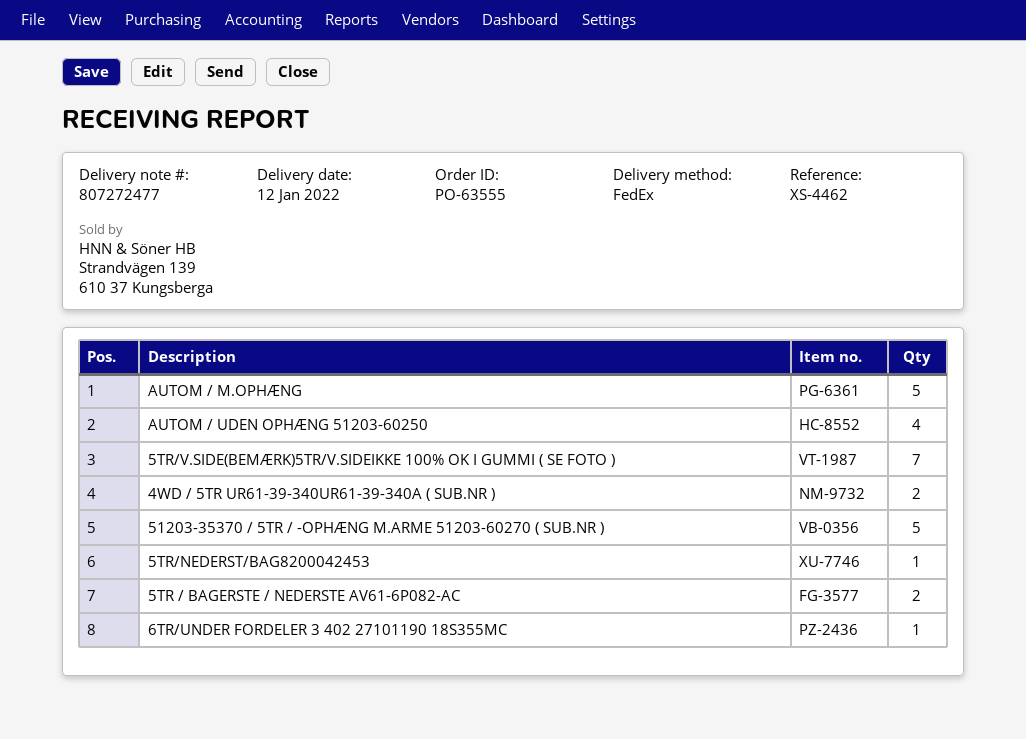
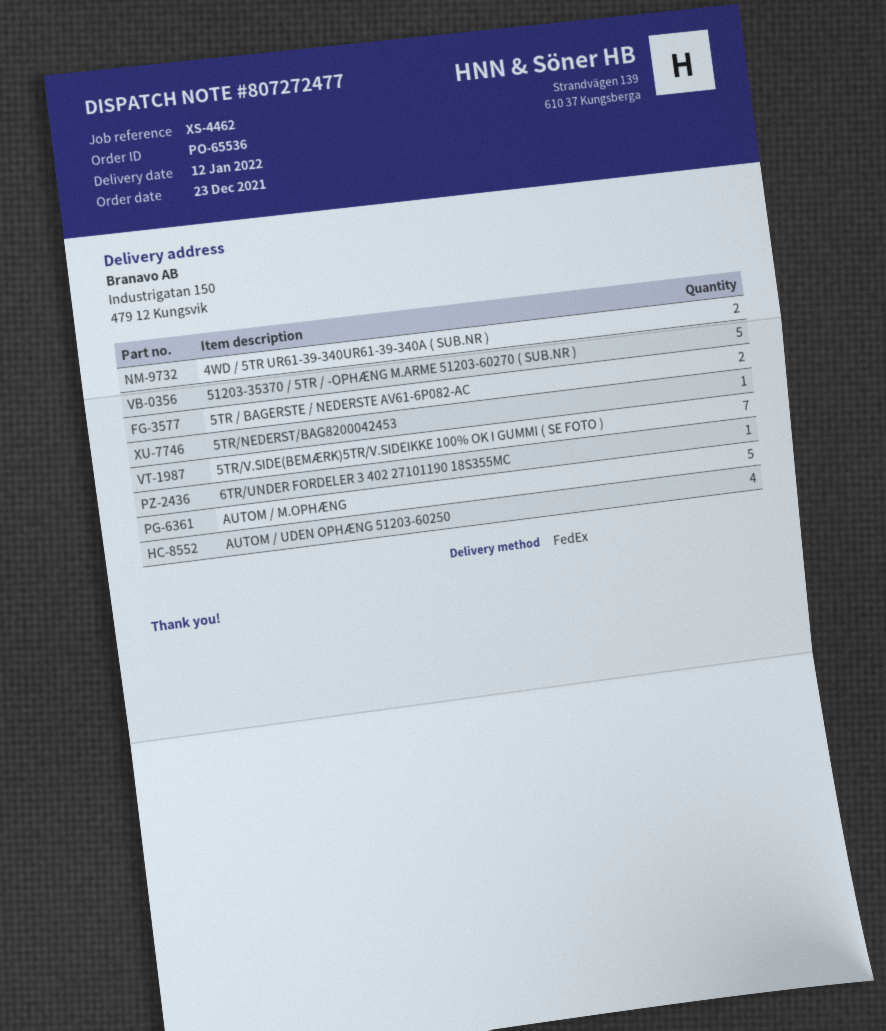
order number: PO-63555 -> PO-65536

